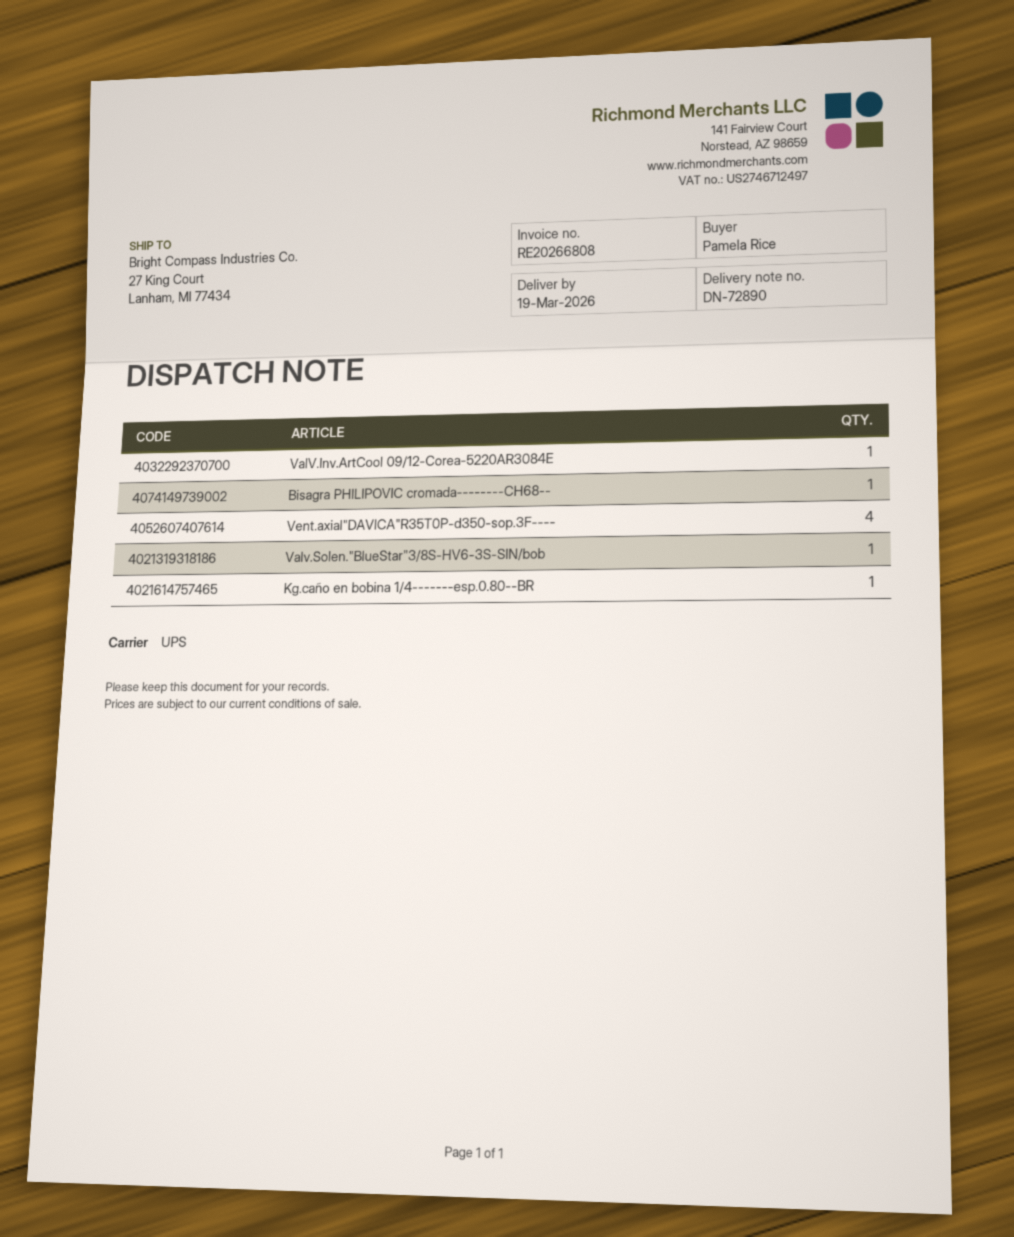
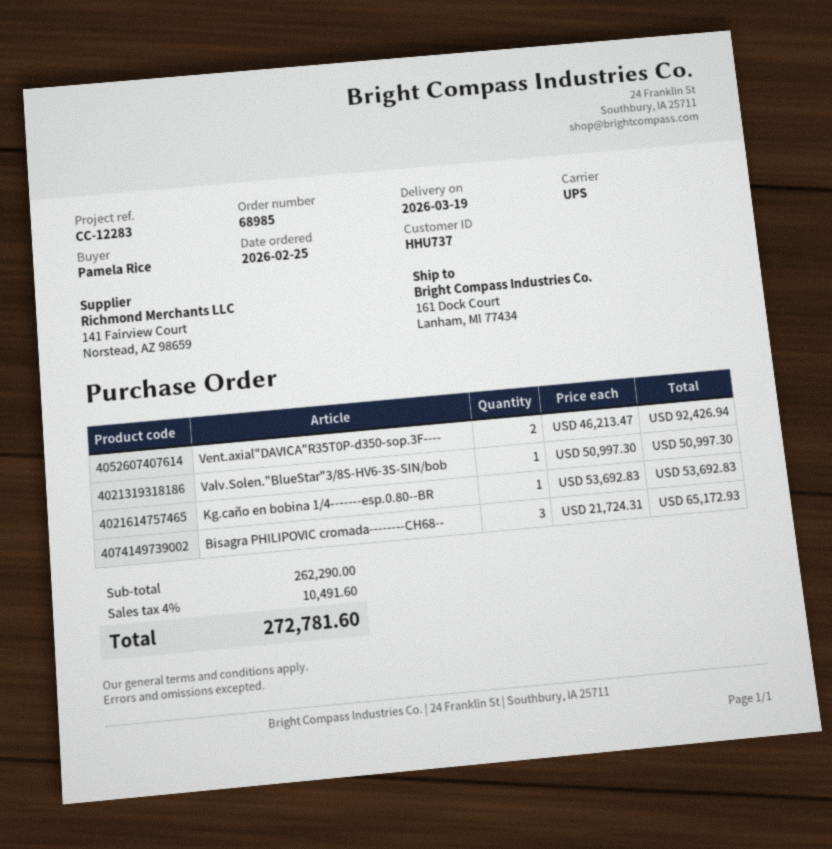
ship to: 27 King Court, Lanham, MI 77434 -> 161 Dock Court, Lanham, MI 77434
ValV.Inv.ArtCool 09/12-Corea-5220AR3084E: 1 -> none
Bisagra PHILIPOVIC cromada--------CH68--: 1 -> 3
Vent.axial"DAVICA"R35T0P-d350-sop.3F----: 4 -> 2

